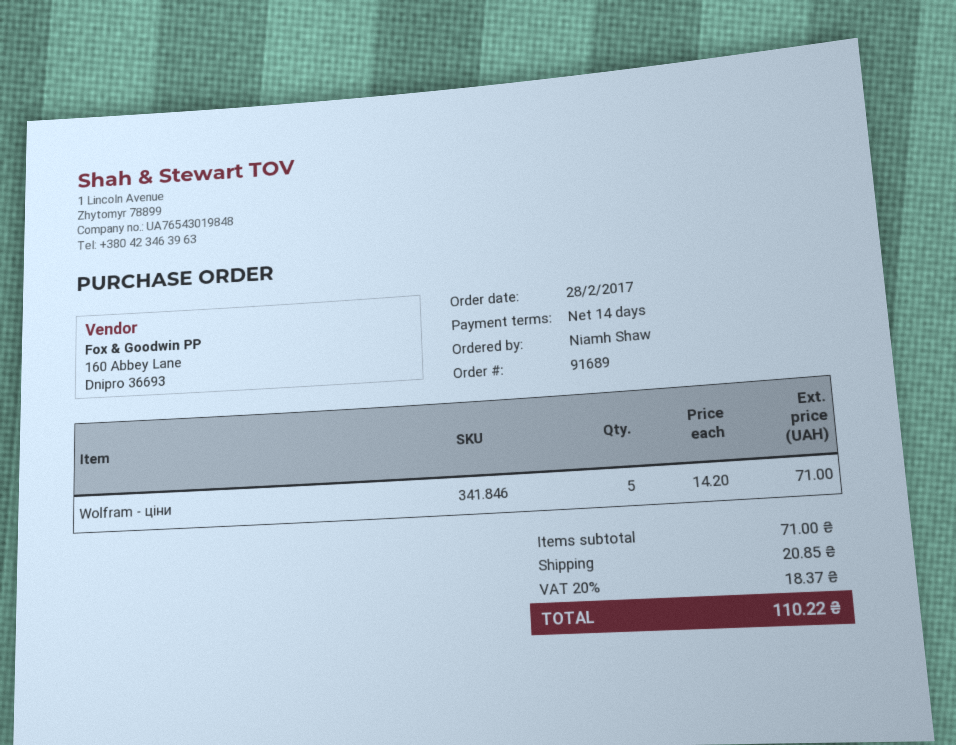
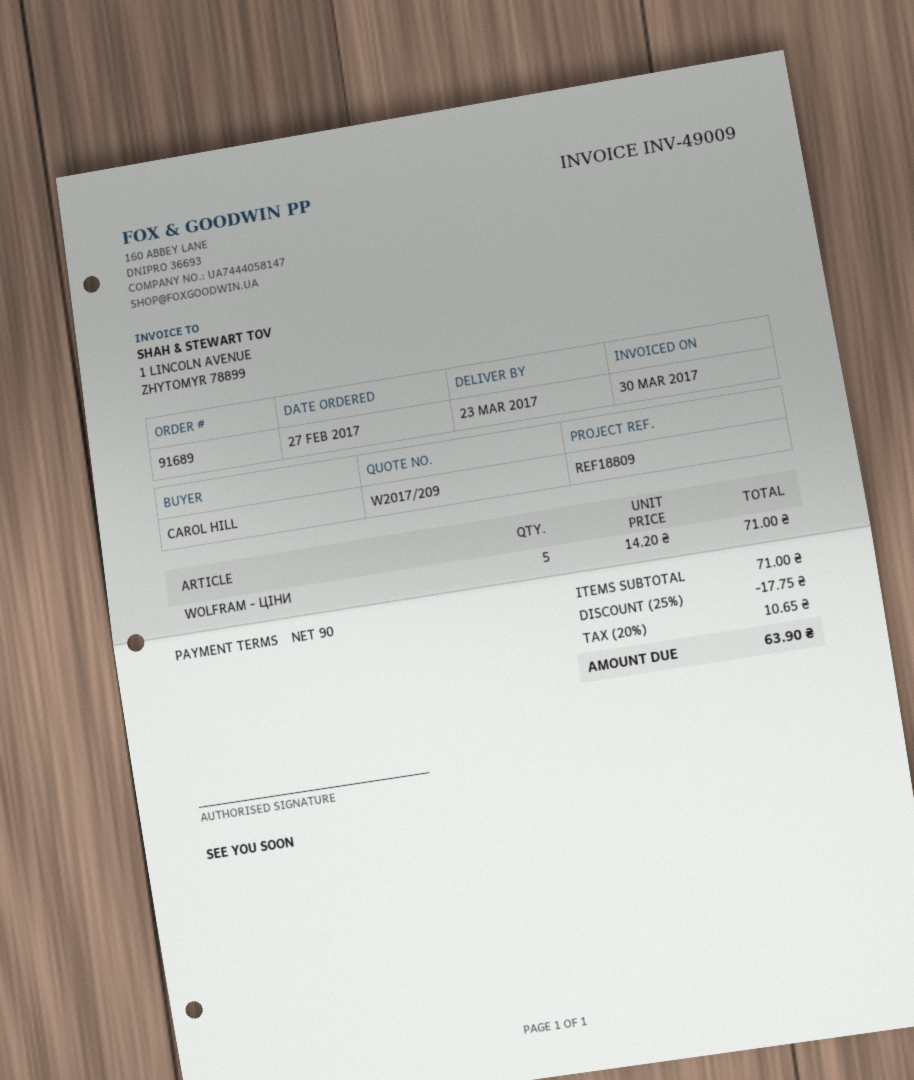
order date: 2017-02-28 -> 2017-02-27
payment terms: 14 days -> 90 days
ordered by: Niamh Shaw -> CAROL HILL
discount: none -> 25% = 17.75
shipping: 20.85 -> none
tax: 20% = 18.37 -> 20% = 10.65
total: 110.22 -> 63.90

